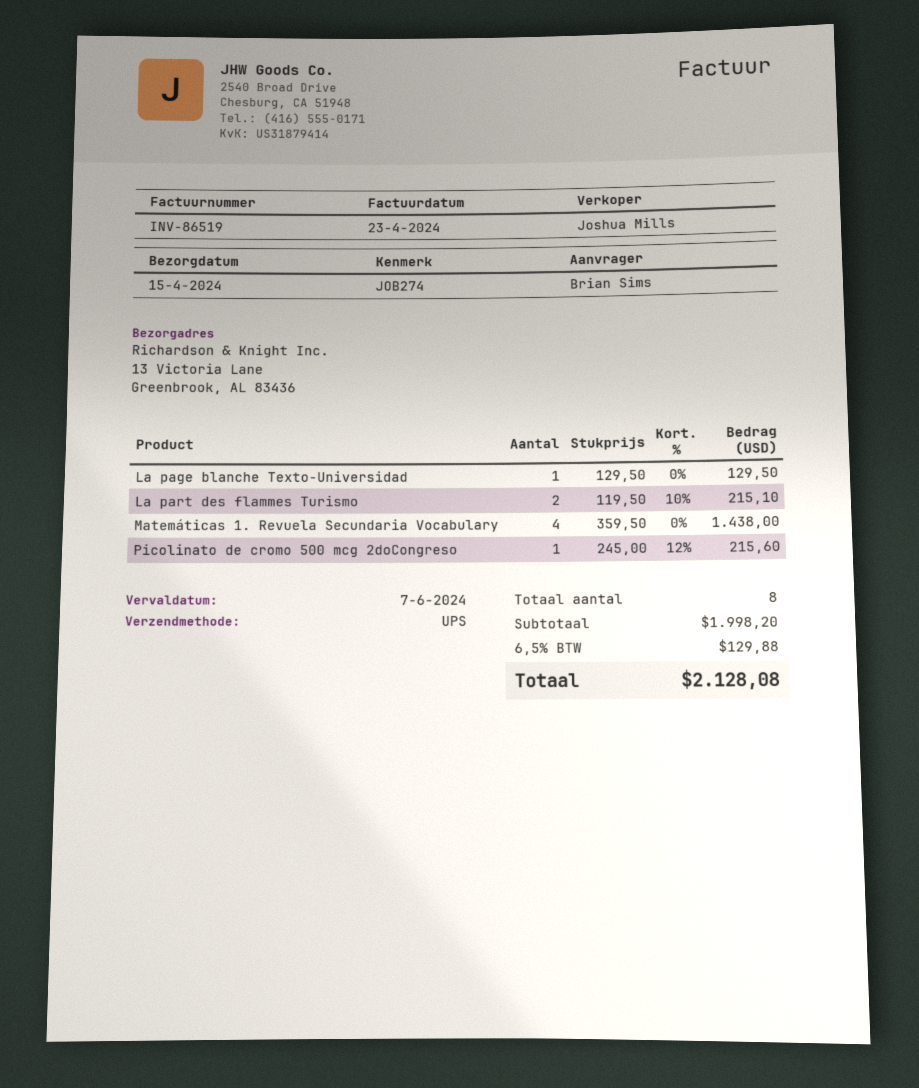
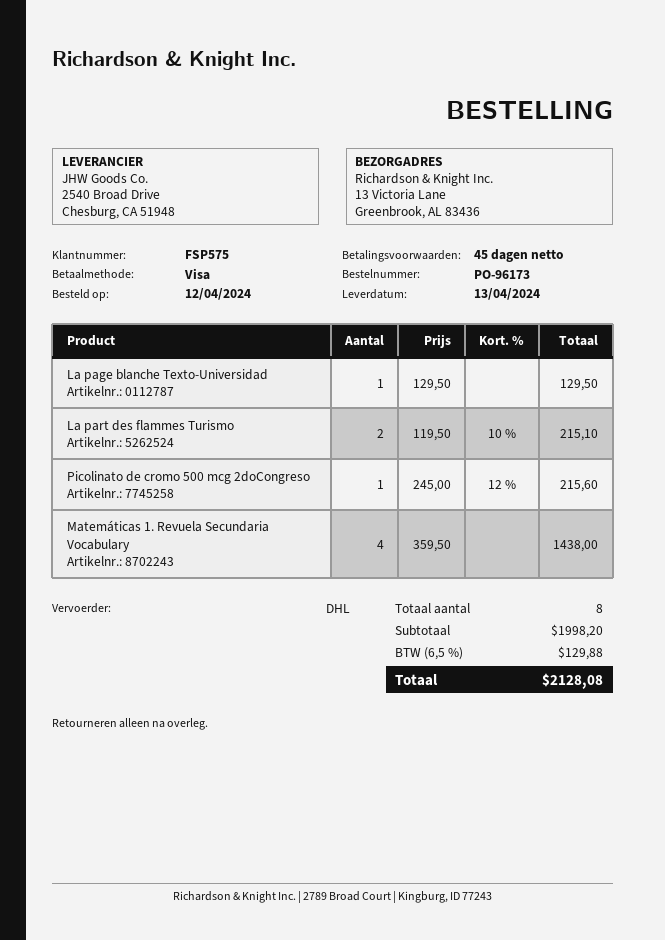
delivery date: 2024-04-15 -> 2024-04-13
shipping method: UPS -> DHL

